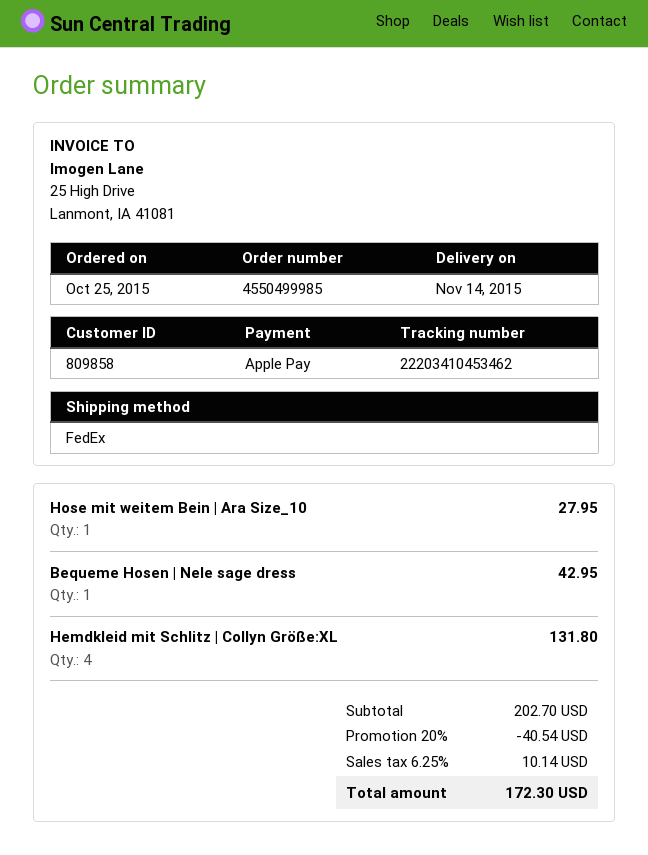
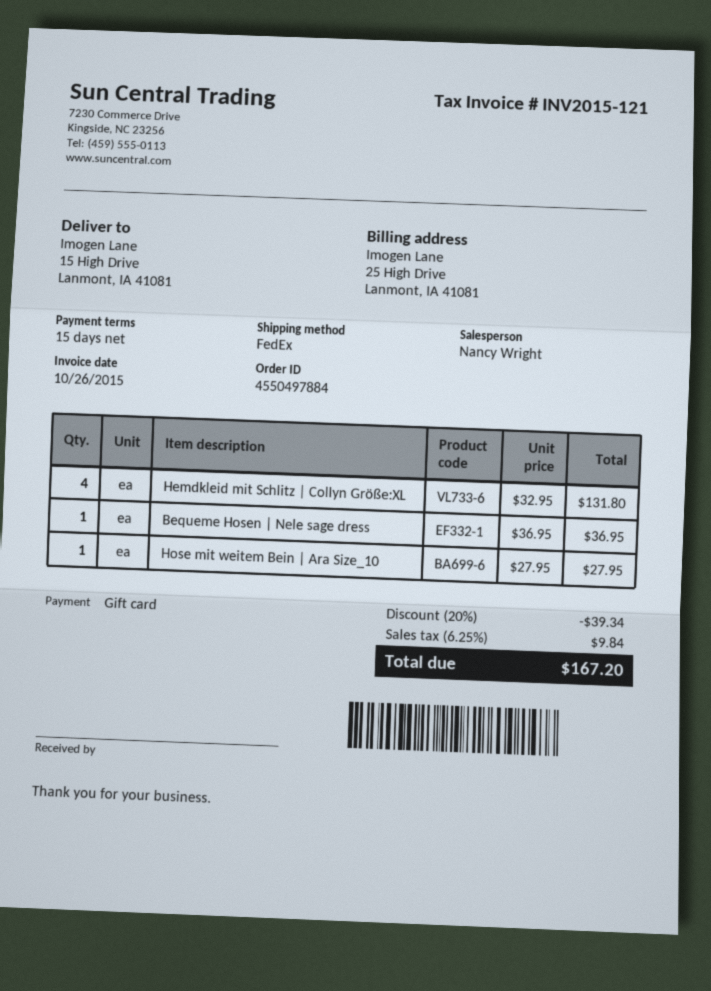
order number: 4550499985 -> 4550497884
payment method: Apple Pay -> gift card
Bequeme Hosen | Nele sage dress: 1 for 42.95 -> 1 for 36.95
discount: 20% = 40.54 -> 20% = 39.34
tax: 6.25% = 10.14 -> 6.25% = 9.84
total: 172.30 -> 167.20

